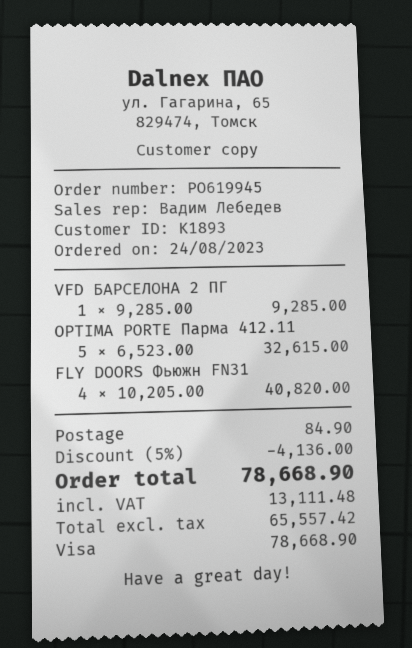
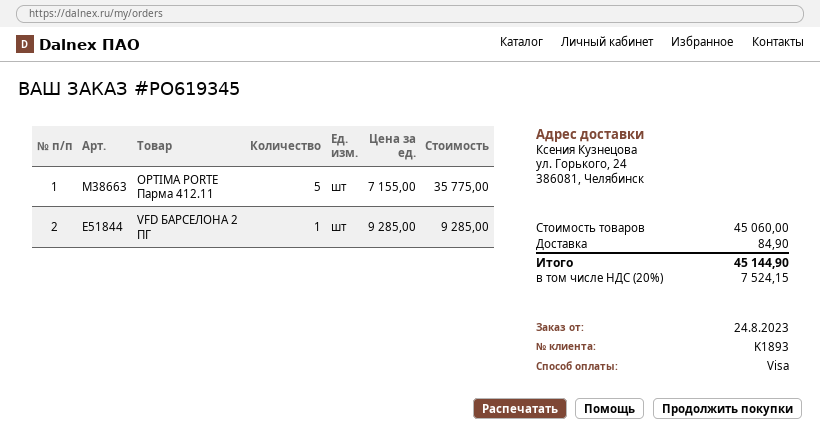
order number: PO619945 -> PO619345
OPTIMA PORTE Парма 412.11: 5 x 6523.00 = 32615.00 -> 5 x 7155.00 = 35775.00
FLY DOORS Фьюжн FN31: 4 x 10205.00 = 40820.00 -> none
discount: 5% = 4136.00 -> none
tax: 13111.48 -> 7524.15
total: 78668.90 -> 45144.90

